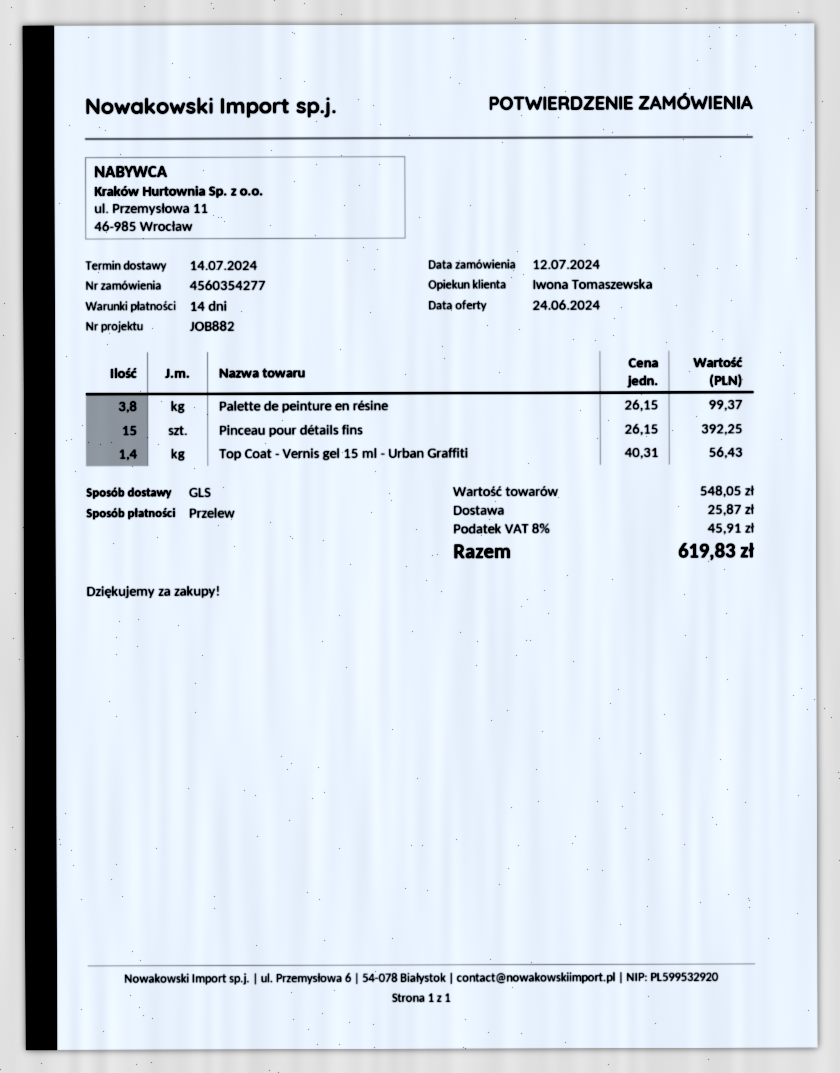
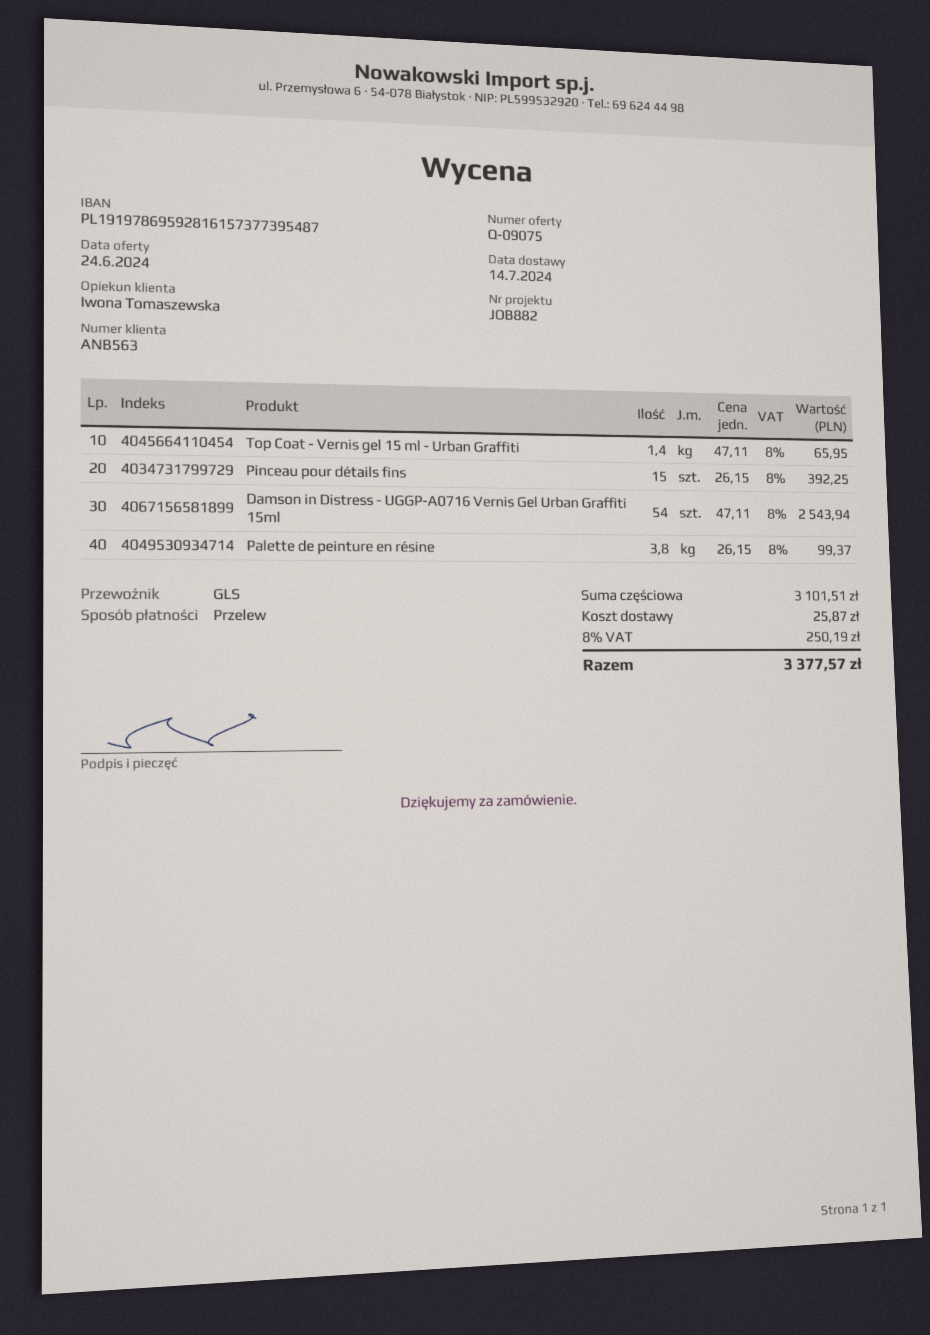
Top Coat - Vernis gel 15 ml - Urban Graffiti: 1.4 x 40.31 = 56.43 -> 1.4 x 47.11 = 65.95
Damson in Distress - UGGP-A0716 Vernis Gel Urban Graffiti 15ml: none -> 54 x 47.11 = 2543.94
subtotal: 548.05 -> 3101.51
tax: 8% = 45.91 -> 8% = 250.19
total: 619.83 -> 3377.57

